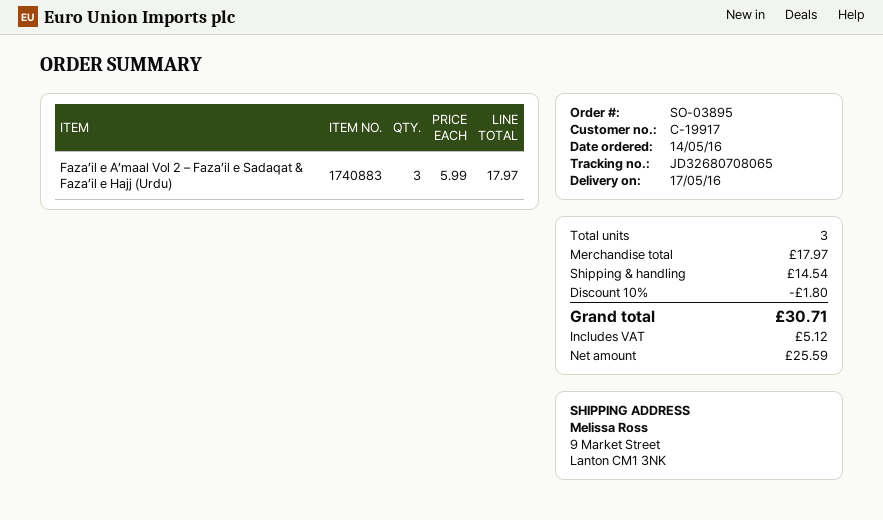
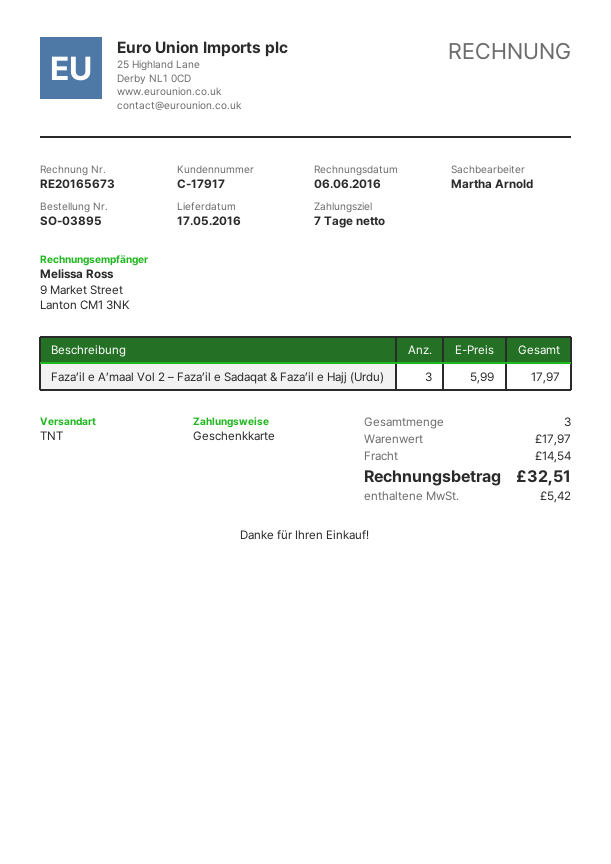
customer number: C-19917 -> C-17917
discount: 10% = 1.80 -> none
tax: 5.12 -> 5.42
total: 30.71 -> 32.51

